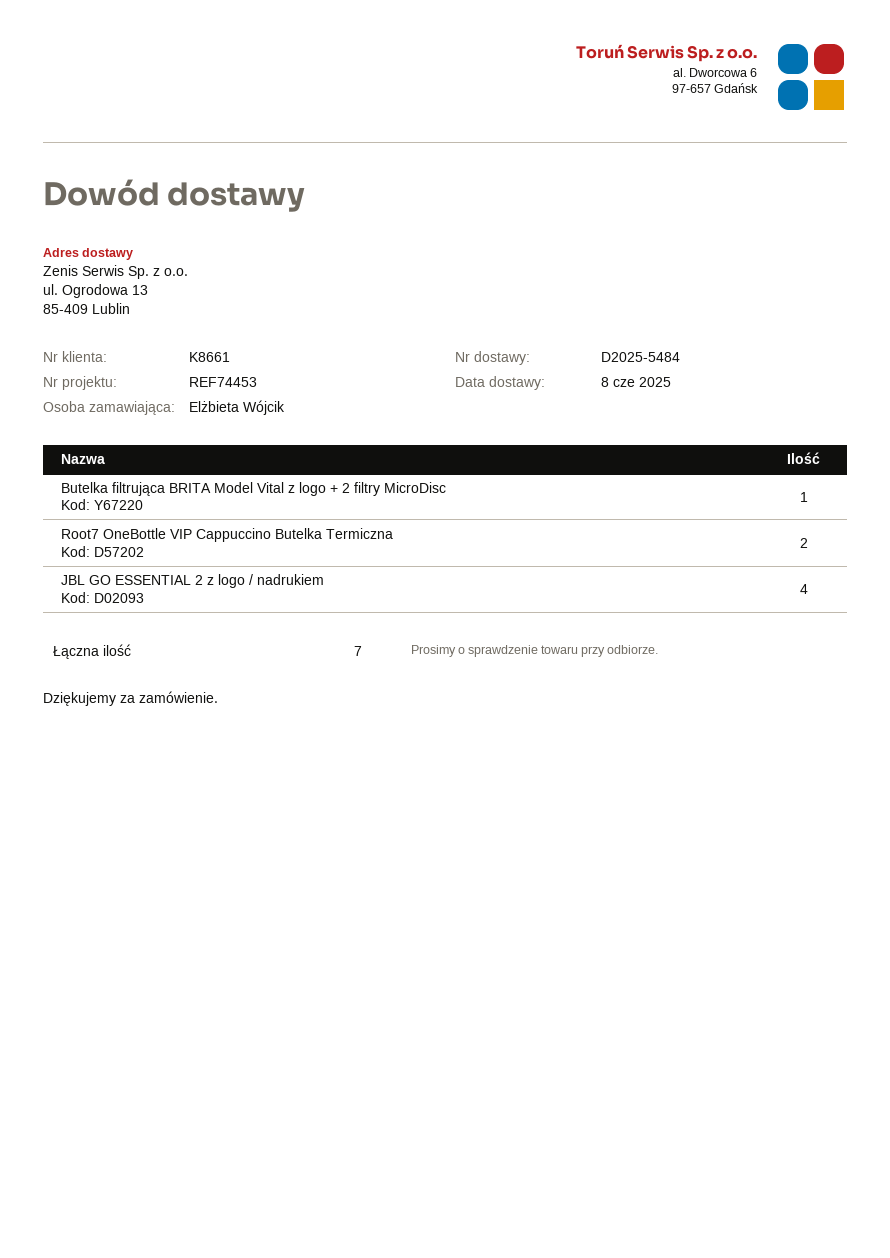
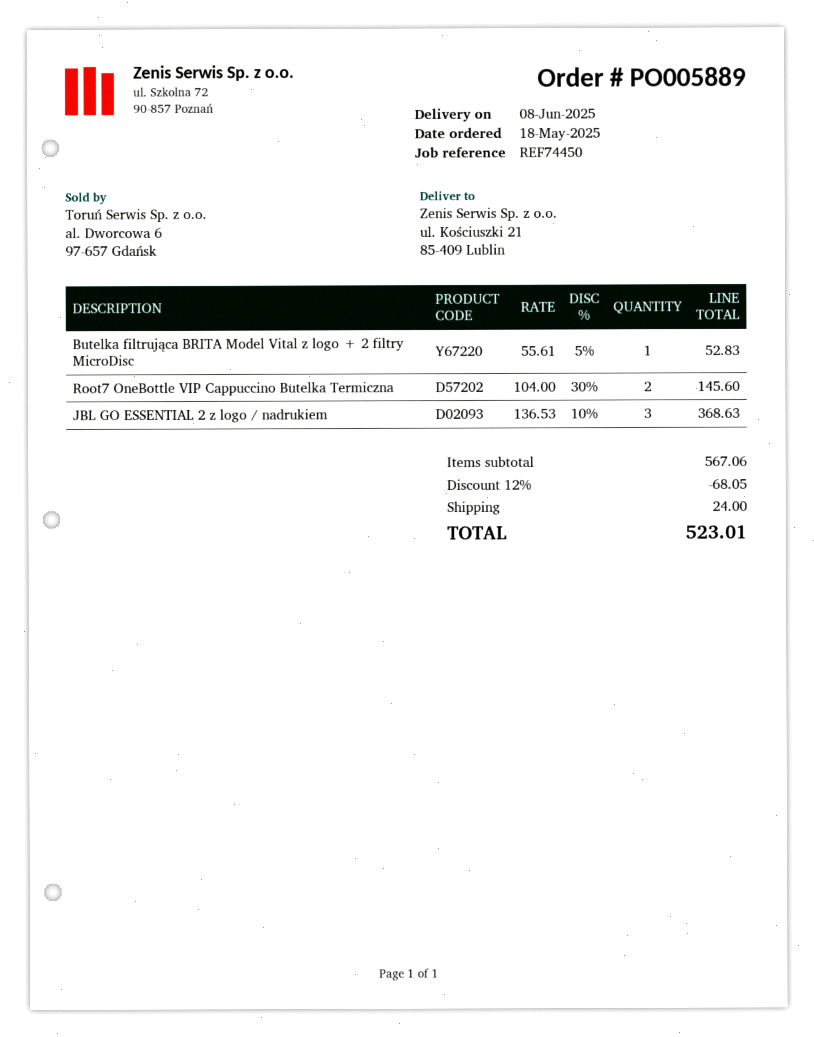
reference: REF74453 -> REF74450
ship to: ul. Ogrodowa 13, 85-409 Lublin -> ul. Kościuszki 21, 85-409 Lublin
JBL GO ESSENTIAL 2 z logo / nadrukiem: 4 -> 3

